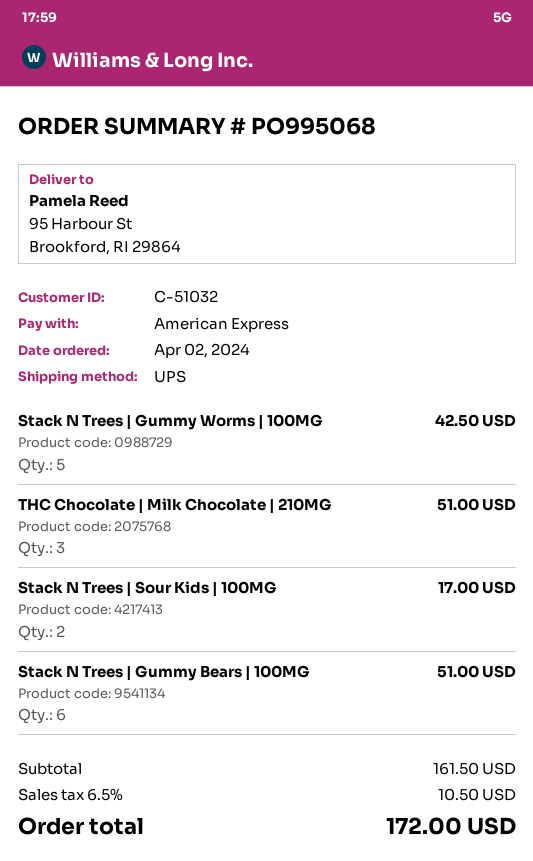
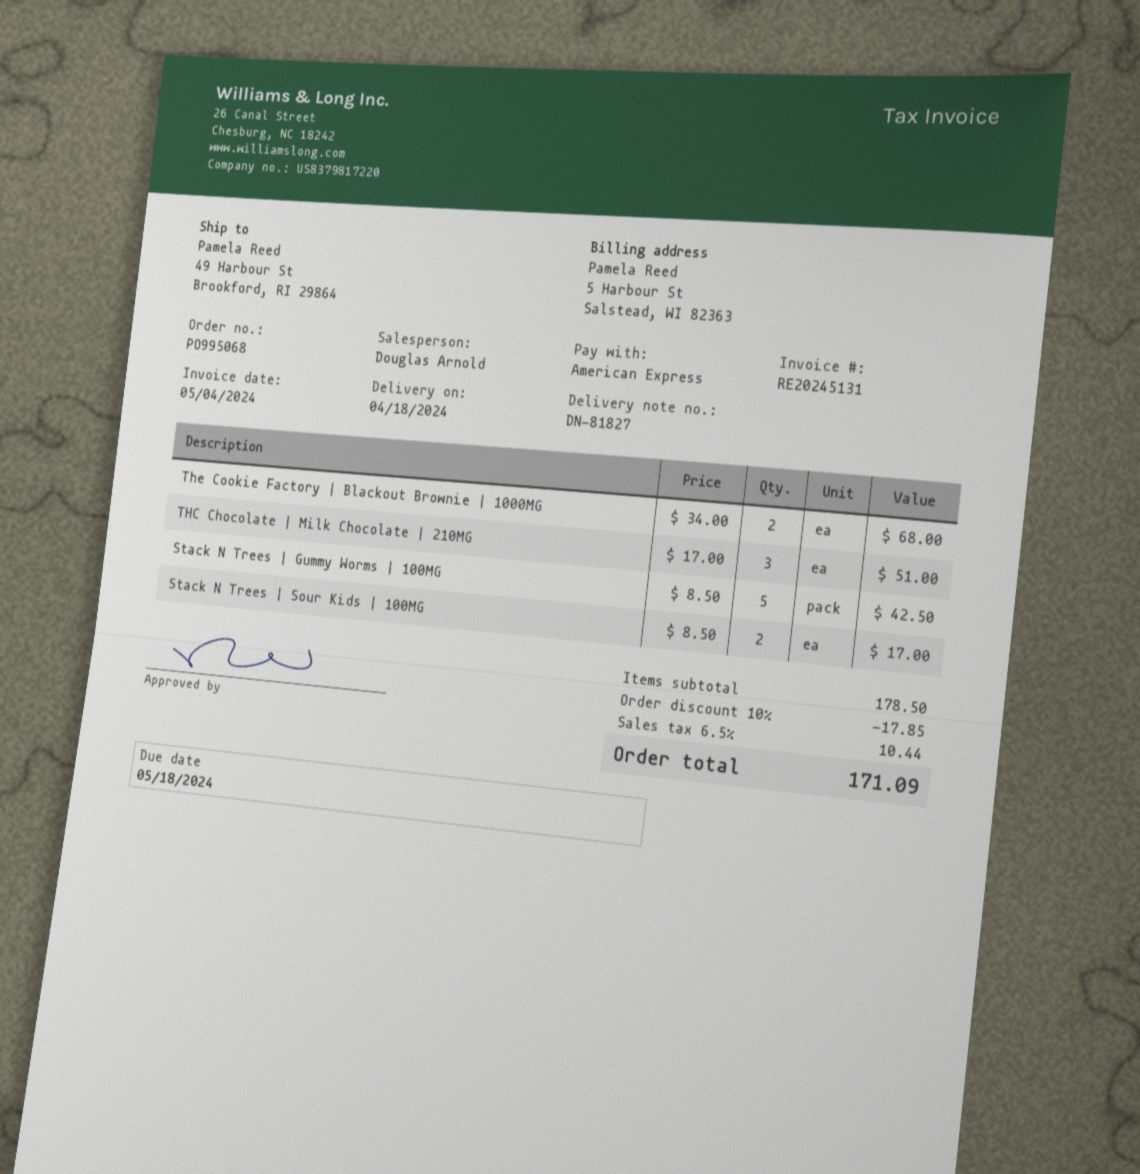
ship to: 95 Harbour St, Brookford, RI 29864 -> 49 Harbour St, Brookford, RI 29864
Stack N Trees | Gummy Bears | 100MG: 6 for 51.00 -> none
The Cookie Factory | Blackout Brownie | 1000MG: none -> 2 for 68.00
subtotal: 161.50 -> 178.50
discount: none -> 10% = 17.85
tax: 6.5% = 10.50 -> 6.5% = 10.44
total: 172.00 -> 171.09

